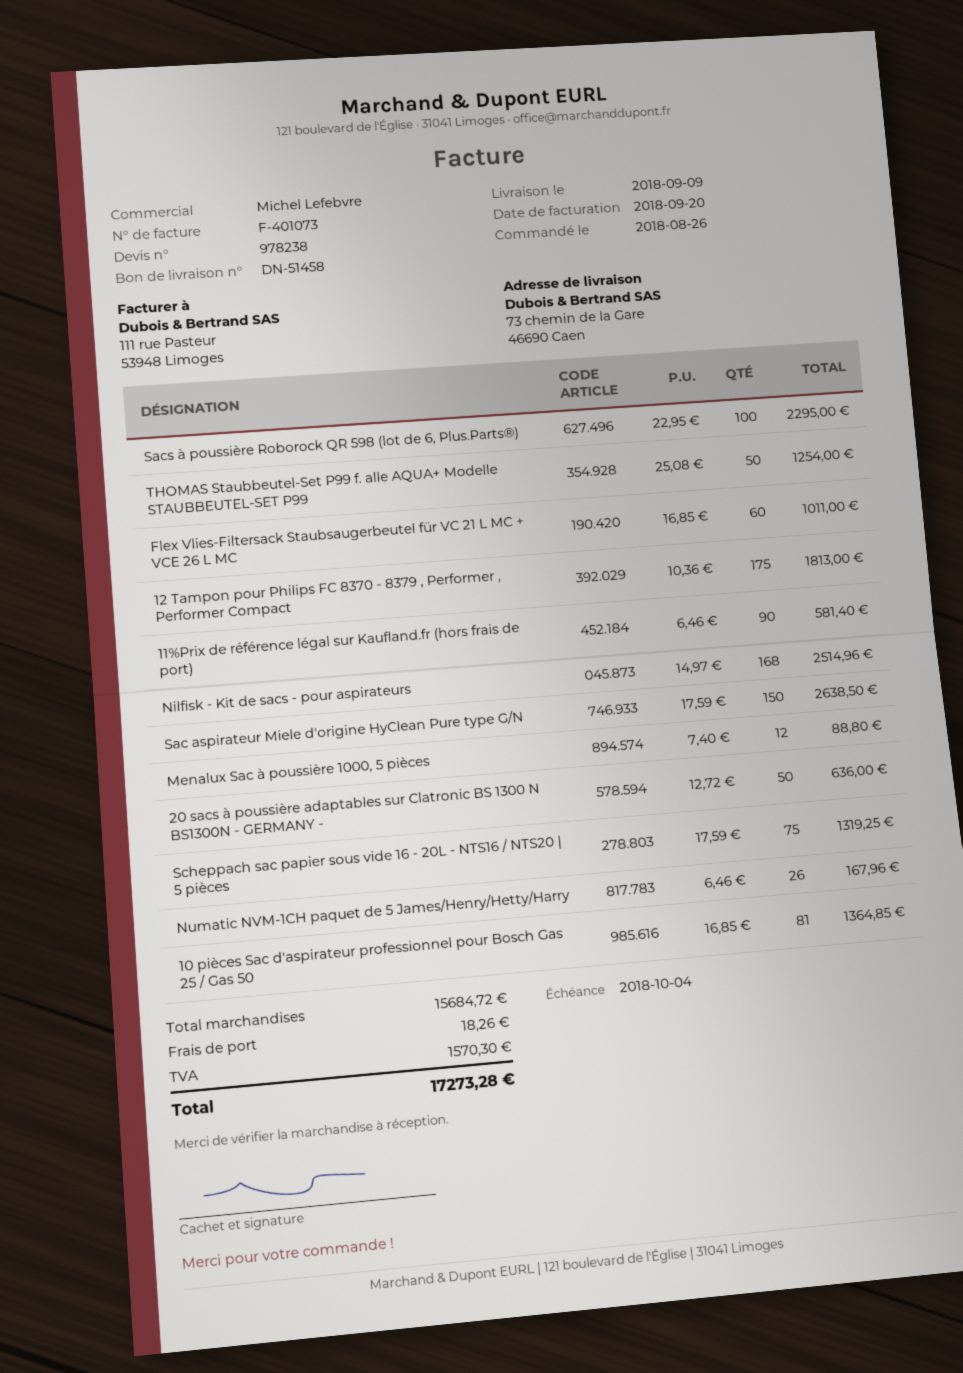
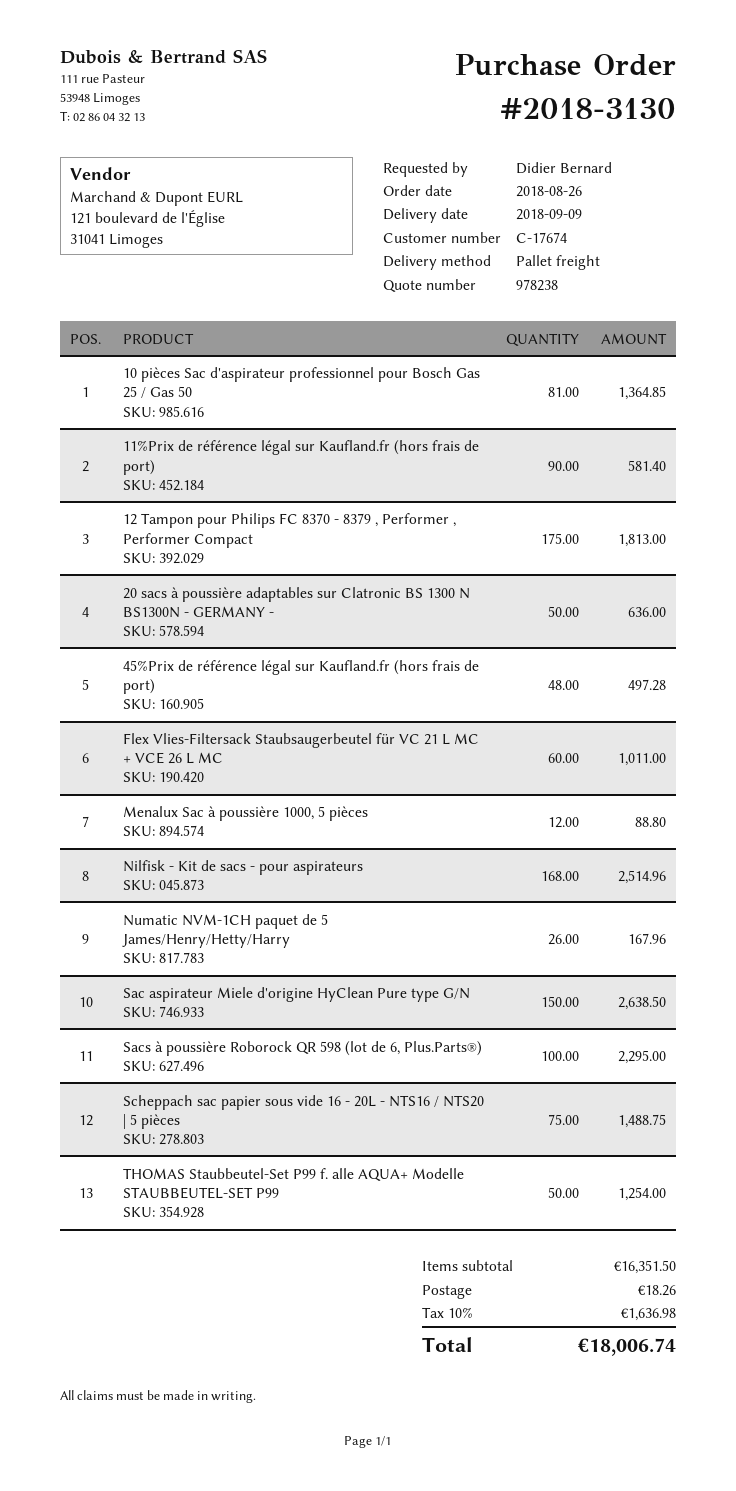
Scheppach sac papier sous vide 16 - 20L - NTS16 / NTS20 | 5 pièces: 75 for 1319.25 -> 75 for 1488.75
45%Prix de référence légal sur Kaufland.fr (hors frais de port): none -> 48 for 497.28
subtotal: 15684.72 -> 16351.50
tax: 1570.30 -> 1636.98
total: 17273.28 -> 18006.74

